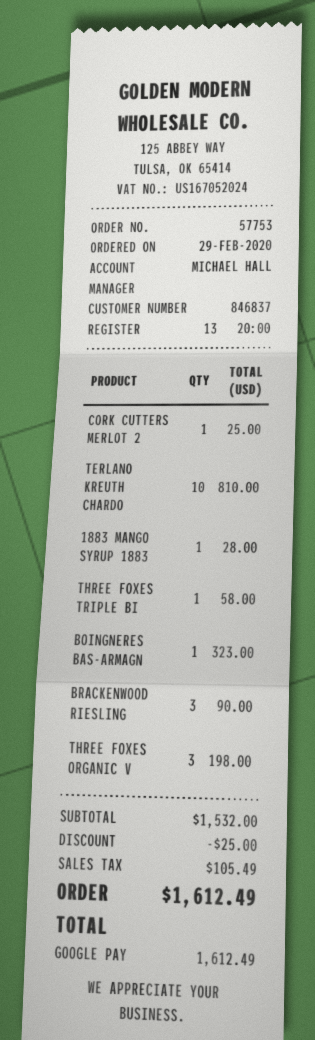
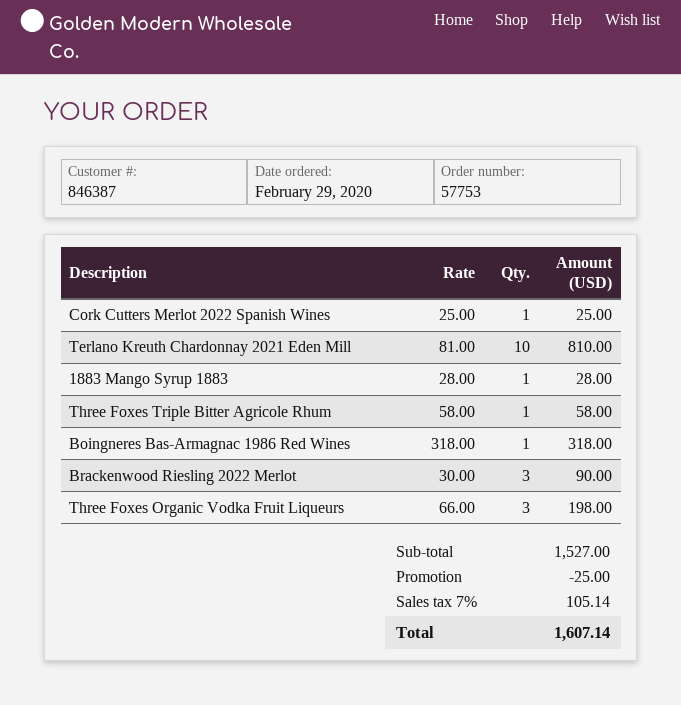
customer number: 846837 -> 846387
BOINGNERES BAS-ARMAGN: 1 for 323.00 -> 1 for 318.00
subtotal: 1532.00 -> 1527.00
tax: 105.49 -> 105.14
total: 1612.49 -> 1607.14

